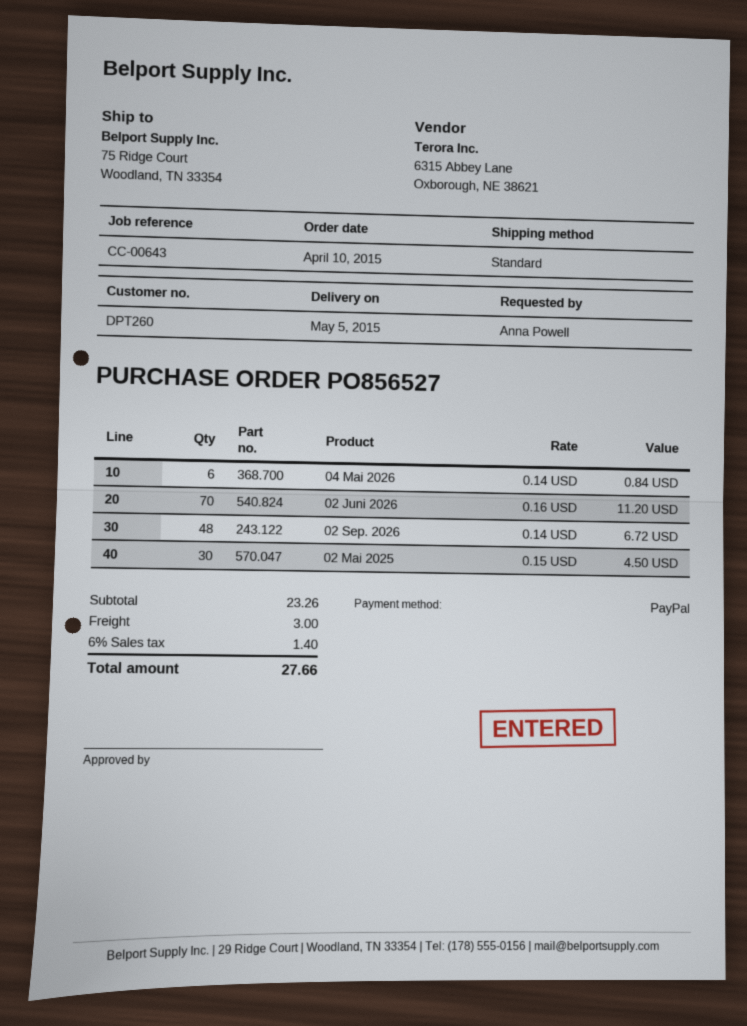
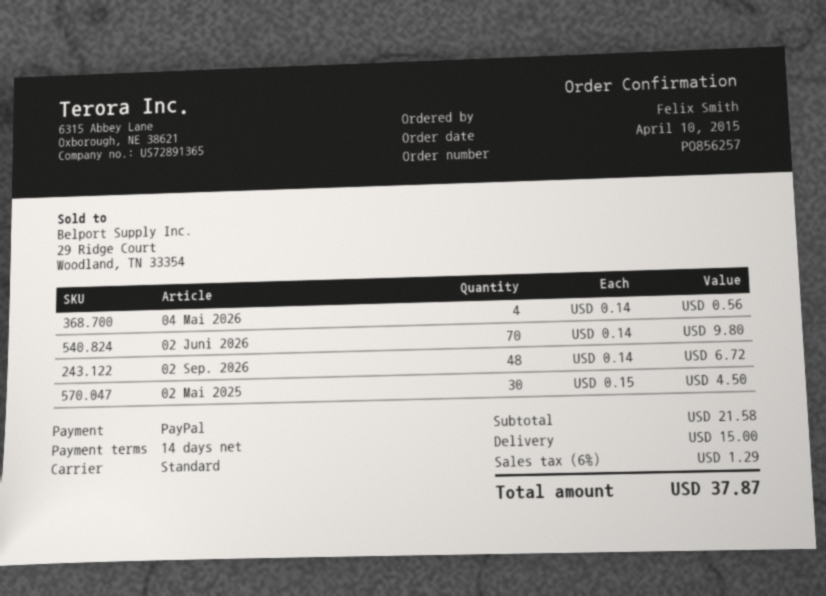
order number: PO856527 -> PO856257
ordered by: Anna Powell -> Felix Smith
04 Mai 2026: 6 x 0.14 = 0.84 -> 4 x 0.14 = 0.56
02 Juni 2026: 70 x 0.16 = 11.20 -> 70 x 0.14 = 9.80
subtotal: 23.26 -> 21.58
shipping: 3.00 -> 15.00
tax: 6% = 1.40 -> 6% = 1.29
total: 27.66 -> 37.87

